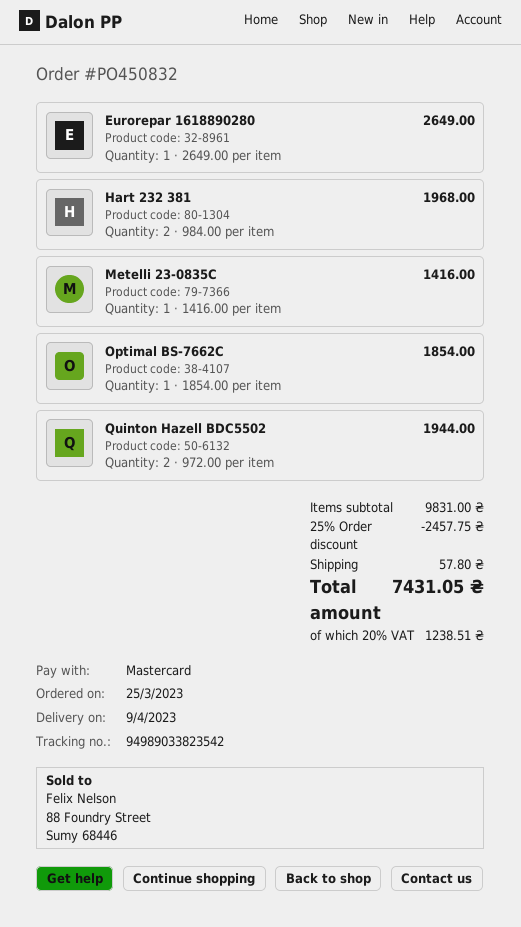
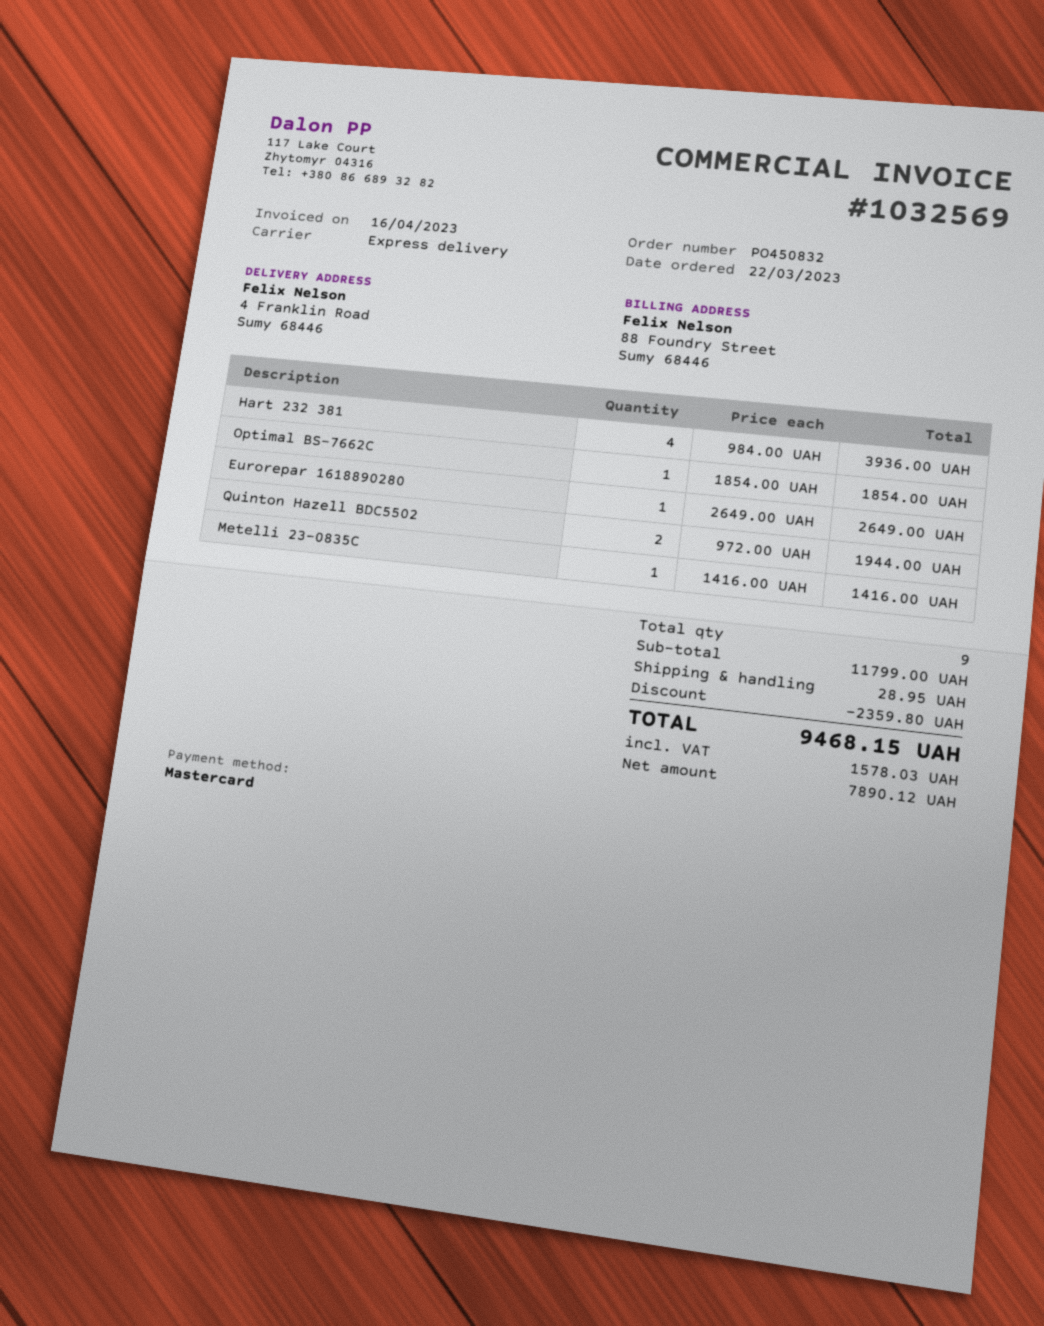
order date: 2023-03-25 -> 2023-03-22
Hart 232 381: 2 x 984.00 = 1968.00 -> 4 x 984.00 = 3936.00
subtotal: 9831.00 -> 11799.00
discount: 2457.75 -> 2359.80
shipping: 57.80 -> 28.95
tax: 1238.51 -> 1578.03
total: 7431.05 -> 9468.15

